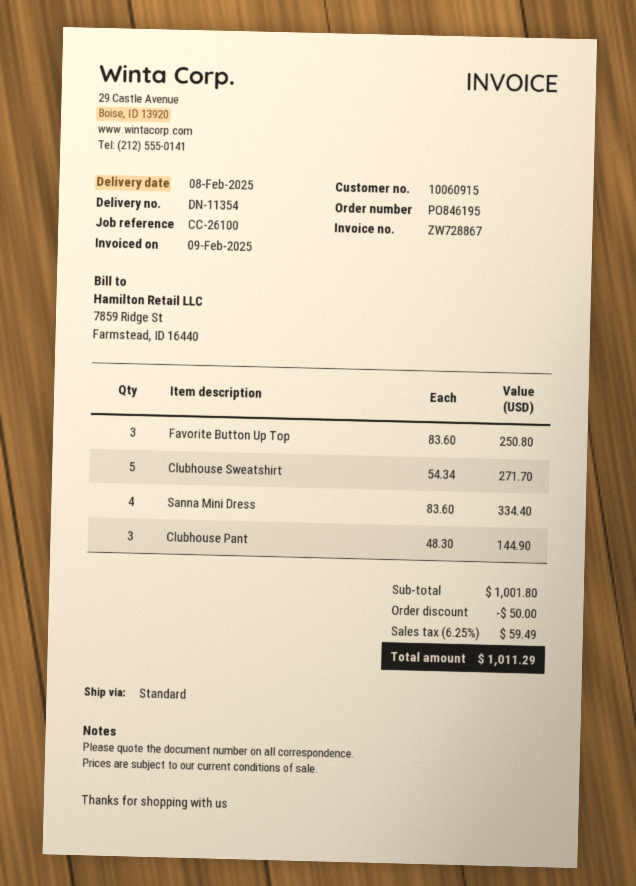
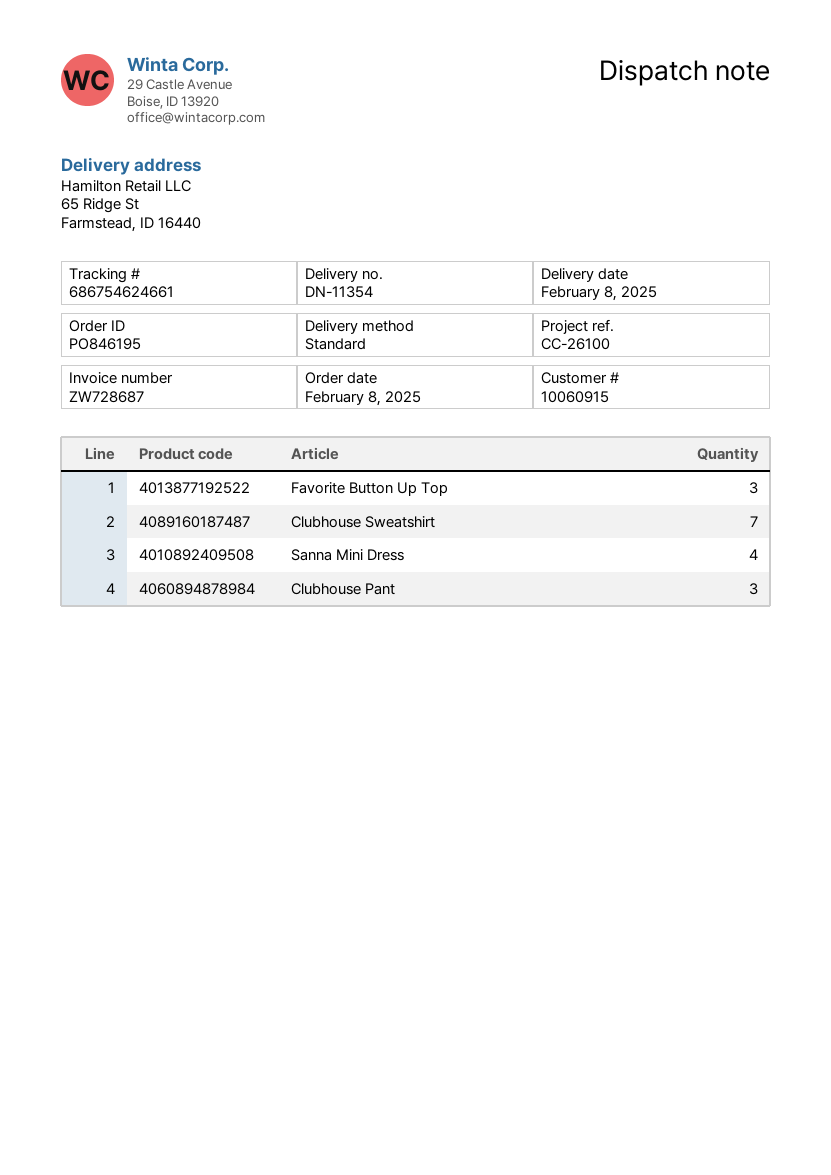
invoice number: ZW728867 -> ZW728687
Clubhouse Sweatshirt: 5 -> 7

